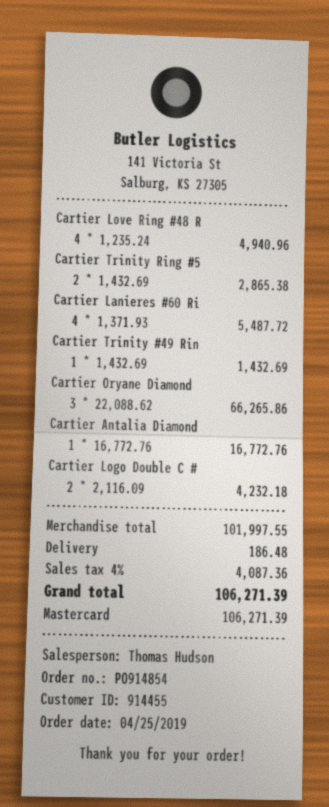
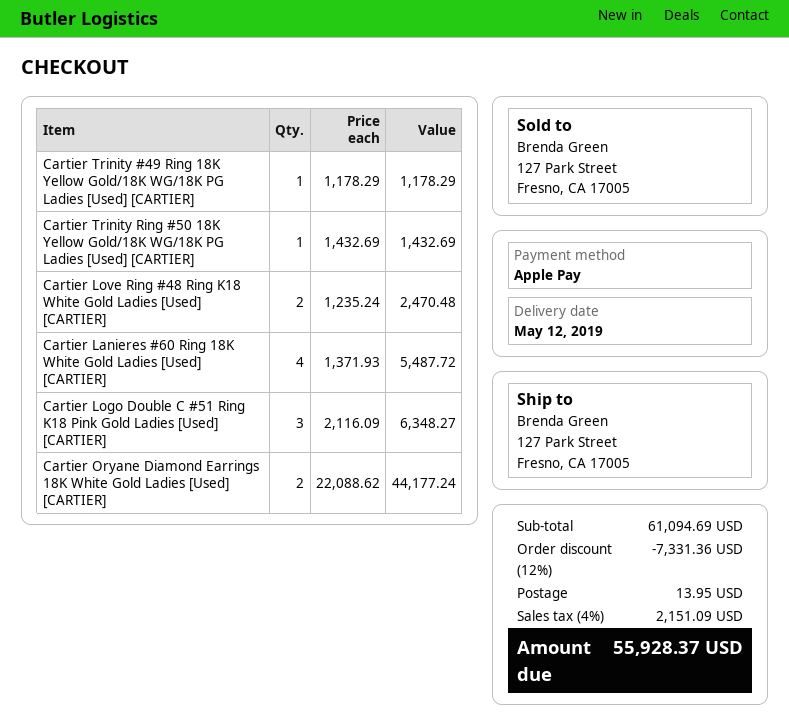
payment method: Mastercard -> Apple Pay
Cartier Love Ring #48 R: 4 x 1235.24 = 4940.96 -> 2 x 1235.24 = 2470.48
Cartier Trinity Ring #5: 2 x 1432.69 = 2865.38 -> 1 x 1432.69 = 1432.69
Cartier Trinity #49 Rin: 1 x 1432.69 = 1432.69 -> 1 x 1178.29 = 1178.29
Cartier Oryane Diamond: 3 x 22088.62 = 66265.86 -> 2 x 22088.62 = 44177.24
Cartier Antalia Diamond: 1 x 16772.76 = 16772.76 -> none
Cartier Logo Double C #: 2 x 2116.09 = 4232.18 -> 3 x 2116.09 = 6348.27
subtotal: 101997.55 -> 61094.69
discount: none -> 12% = 7331.36
shipping: 186.48 -> 13.95
tax: 4% = 4087.36 -> 4% = 2151.09
total: 106271.39 -> 55928.37

